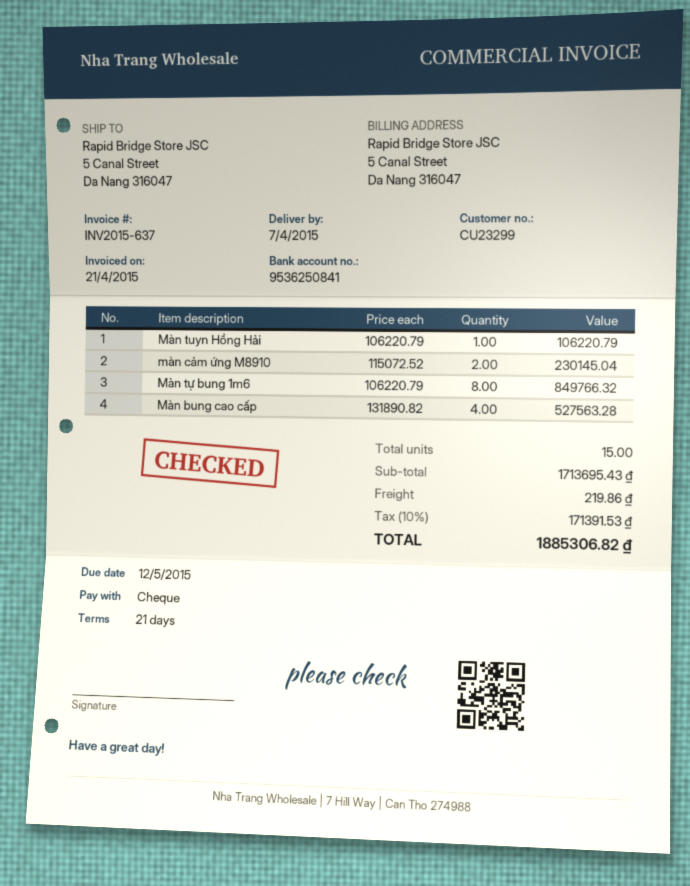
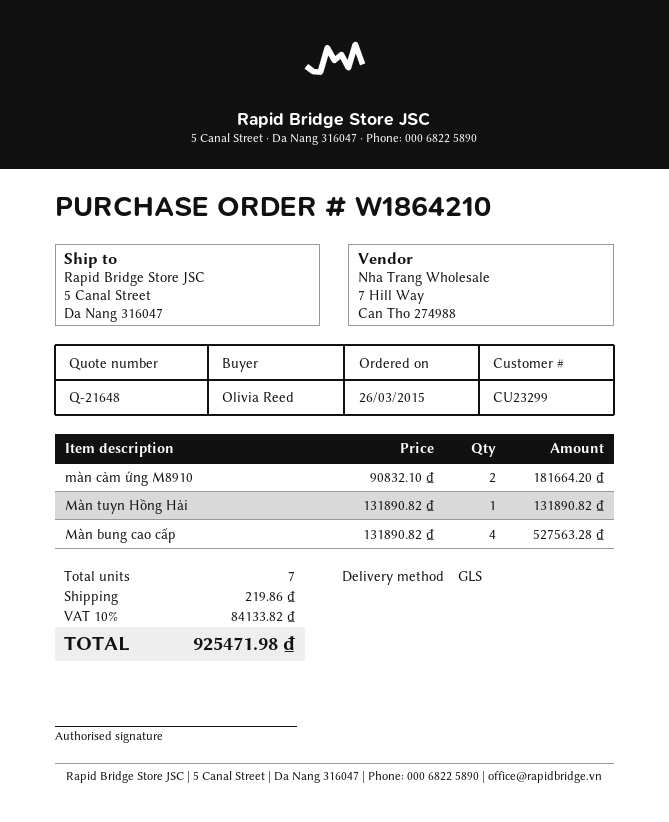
Màn tuyn Hồng Hải: 1 x 106220.79 = 106220.79 -> 1 x 131890.82 = 131890.82
màn cảm ứng M8910: 2 x 115072.52 = 230145.04 -> 2 x 90832.10 = 181664.20
Màn tự bung 1m6: 8 x 106220.79 = 849766.32 -> none
total quantity: 15 -> 7
tax: 10% = 171391.53 -> 10% = 84133.82
total: 1885306.82 -> 925471.98

